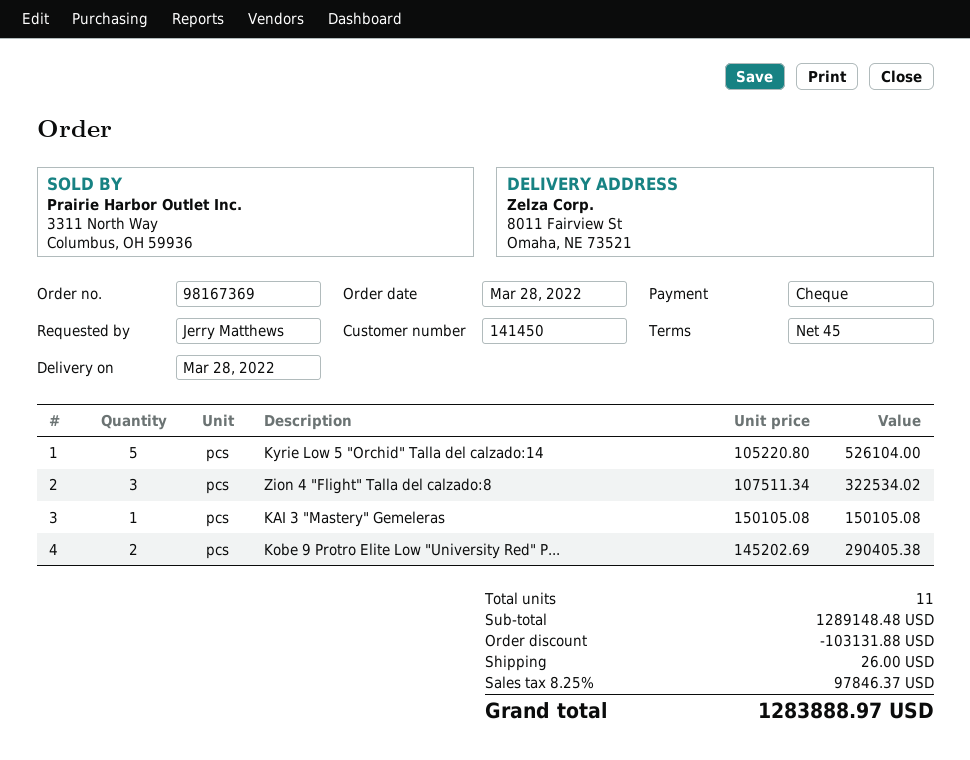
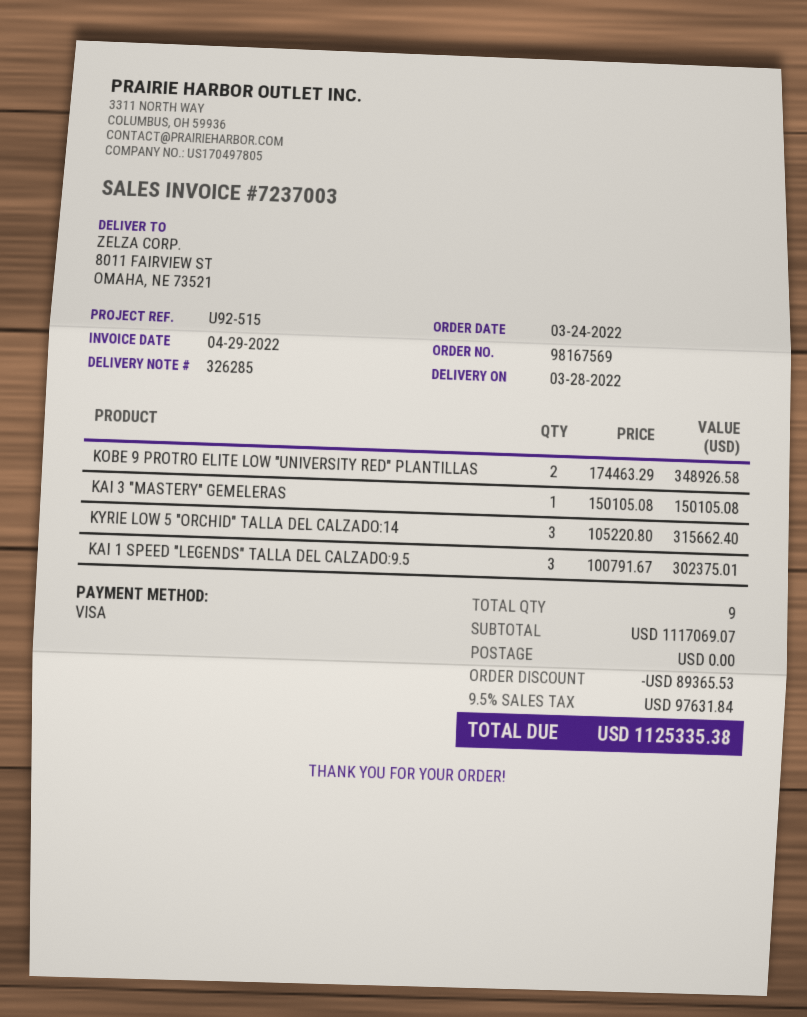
order number: 98167369 -> 98167569
order date: 2022-03-28 -> 2022-03-24
payment method: cheque -> Visa
Kyrie Low 5 "Orchid" Talla del calzado:14: 5 x 105220.80 = 526104.00 -> 3 x 105220.80 = 315662.40
Zion 4 "Flight" Talla del calzado:8: 3 x 107511.34 = 322534.02 -> none
Kobe 9 Protro Elite Low "University Red" P...: 2 x 145202.69 = 290405.38 -> 2 x 174463.29 = 348926.58
KAI 1 SPEED "LEGENDS" TALLA DEL CALZADO:9.5: none -> 3 x 100791.67 = 302375.01
total quantity: 11 -> 9
subtotal: 1289148.48 -> 1117069.07
discount: 103131.88 -> 89365.53
shipping: 26.00 -> 0.00
tax: 8.25% = 97846.37 -> 9.5% = 97631.84
total: 1283888.97 -> 1125335.38

